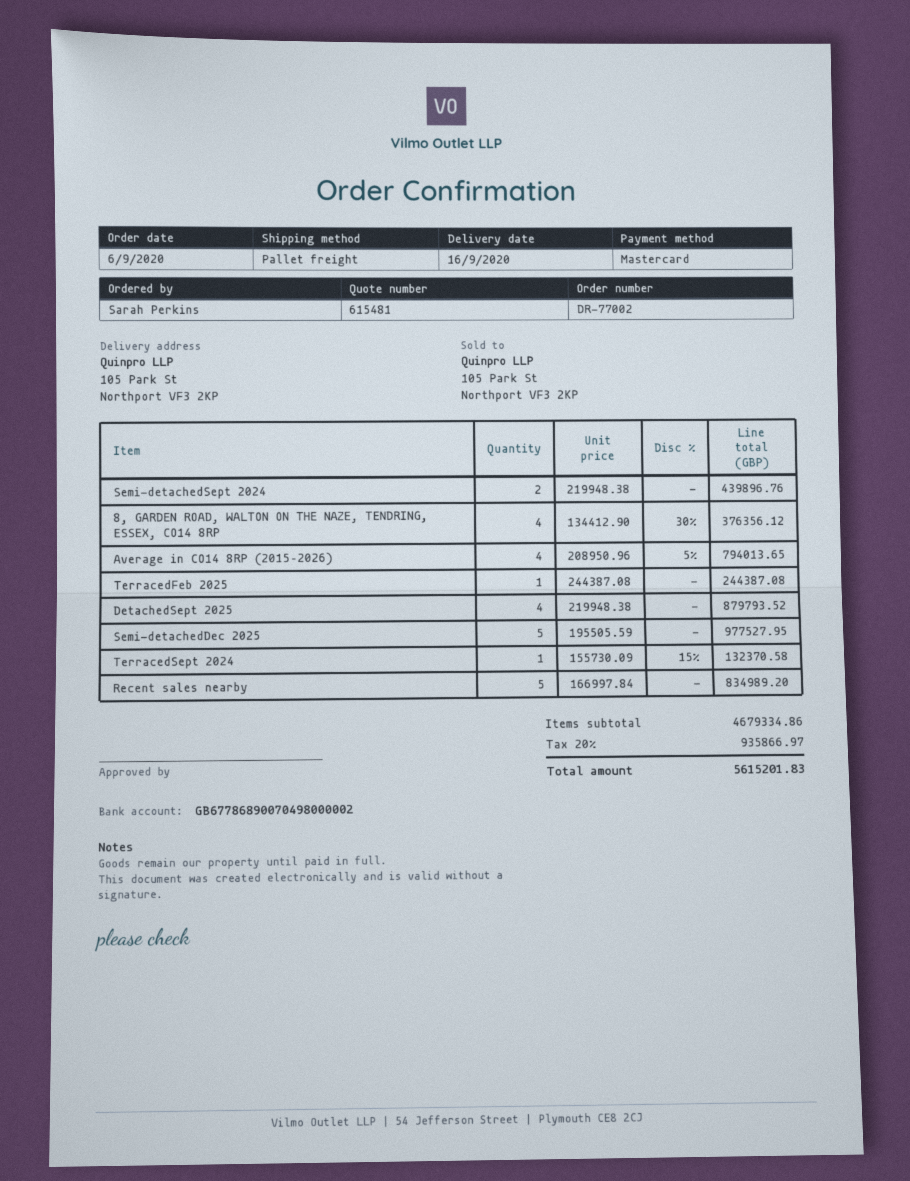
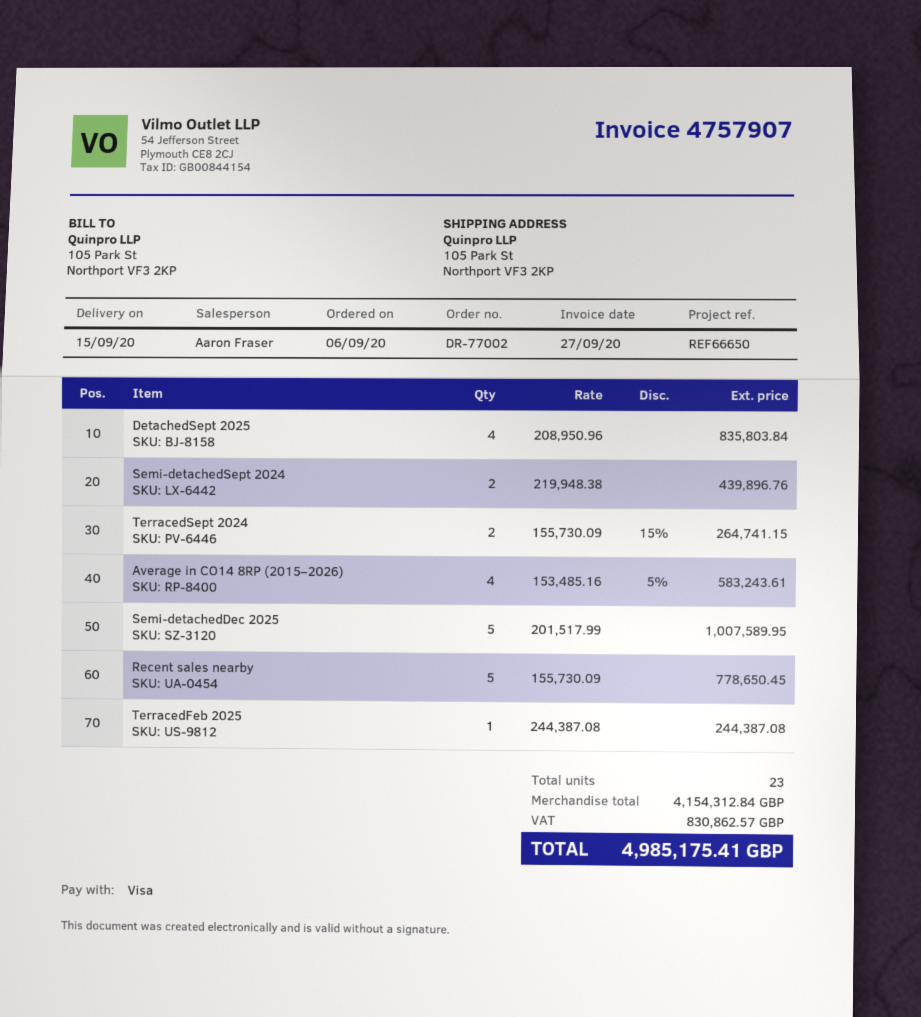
delivery date: 2020-09-16 -> 2020-09-15
payment method: Mastercard -> Visa
8, GARDEN ROAD, WALTON ON THE NAZE, TENDRING, ESSEX, CO14 8RP: 4 x 134412.90 - 30% = 376356.12 -> none
Average in CO14 8RP (2015–2026): 4 x 208950.96 - 5% = 794013.65 -> 4 x 153485.16 - 5% = 583243.61
DetachedSept 2025: 4 x 219948.38 = 879793.52 -> 4 x 208950.96 = 835803.84
Semi-detachedDec 2025: 5 x 195505.59 = 977527.95 -> 5 x 201517.99 = 1007589.95
TerracedSept 2024: 1 x 155730.09 - 15% = 132370.58 -> 2 x 155730.09 - 15% = 264741.15
Recent sales nearby: 5 x 166997.84 = 834989.20 -> 5 x 155730.09 = 778650.45
subtotal: 4679334.86 -> 4154312.84
tax: 935866.97 -> 830862.57
total: 5615201.83 -> 4985175.41

